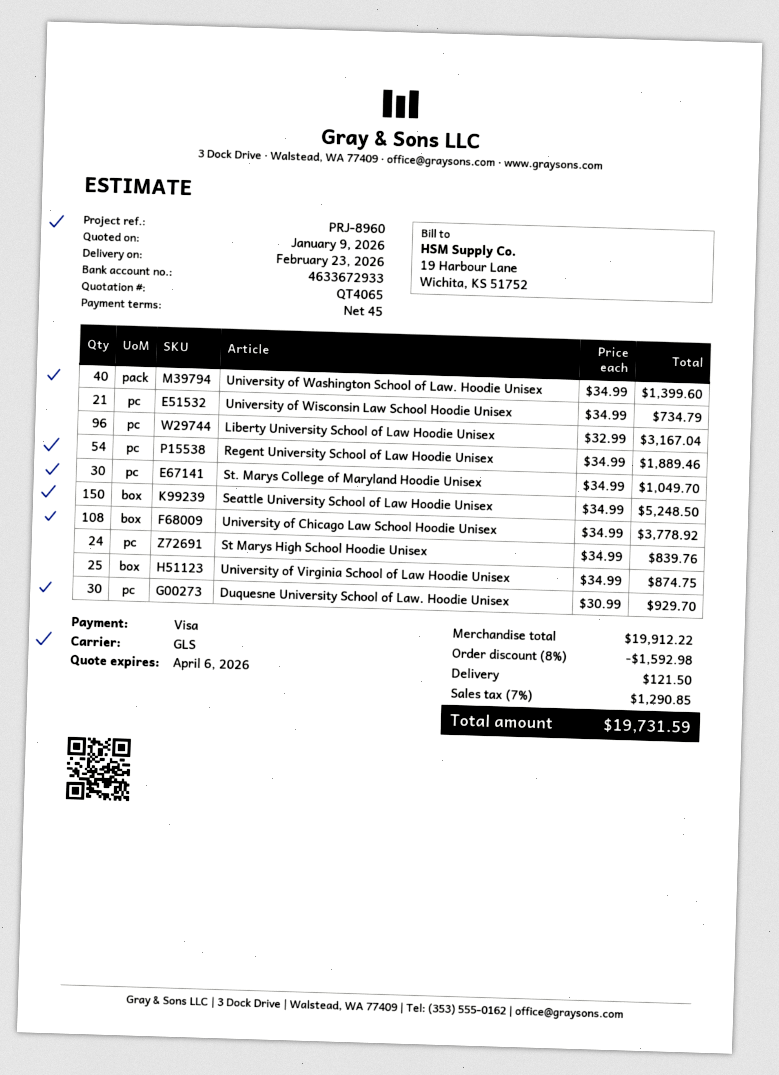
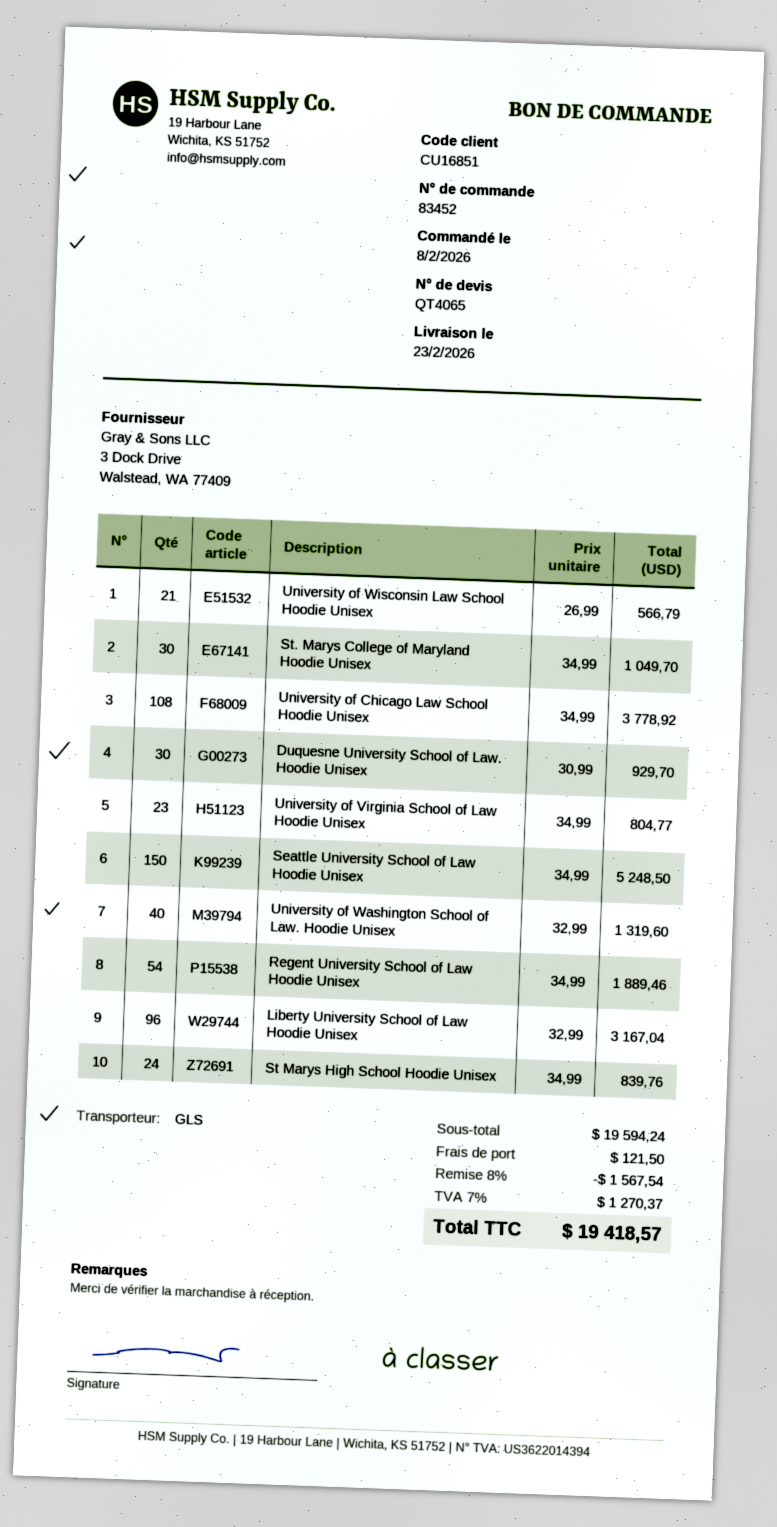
University of Washington School of Law. Hoodie Unisex: 40 x 34.99 = 1399.60 -> 40 x 32.99 = 1319.60
University of Wisconsin Law School Hoodie Unisex: 21 x 34.99 = 734.79 -> 21 x 26.99 = 566.79
University of Virginia School of Law Hoodie Unisex: 25 x 34.99 = 874.75 -> 23 x 34.99 = 804.77
subtotal: 19912.22 -> 19594.24
discount: 8% = 1592.98 -> 8% = 1567.54
tax: 7% = 1290.85 -> 7% = 1270.37
total: 19731.59 -> 19418.57

